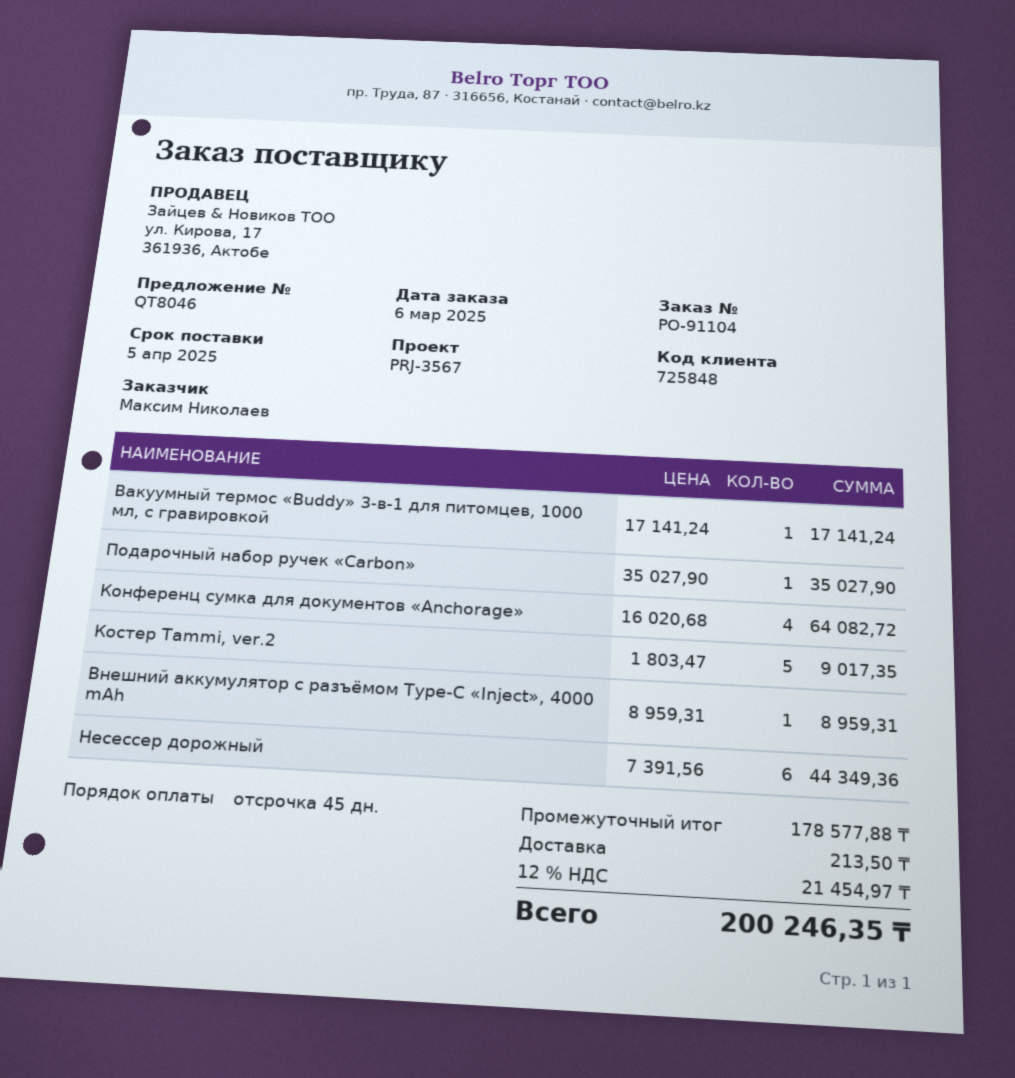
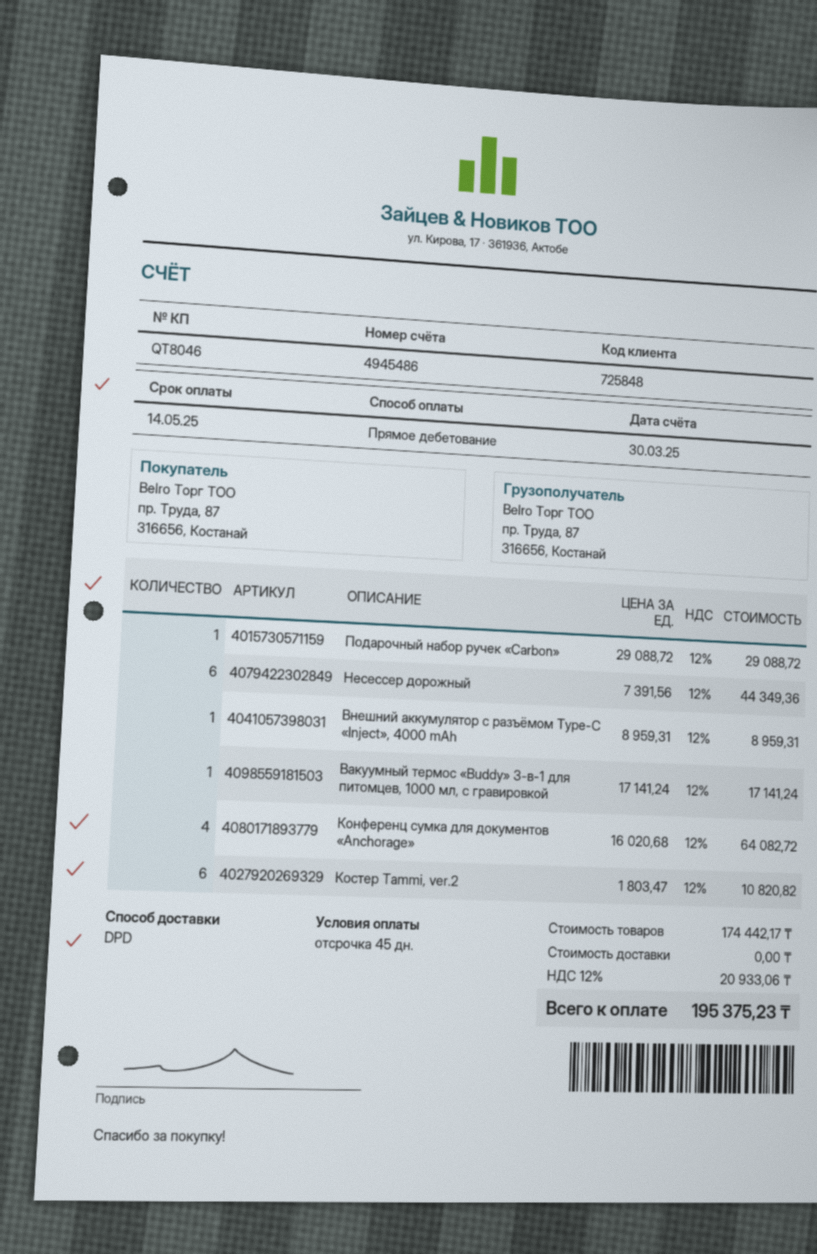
Подарочный набор ручек «Carbon»: 1 x 35027.90 = 35027.90 -> 1 x 29088.72 = 29088.72
Костер Tammi, ver.2: 5 x 1803.47 = 9017.35 -> 6 x 1803.47 = 10820.82
subtotal: 178577.88 -> 174442.17
shipping: 213.50 -> 0.00
tax: 12% = 21454.97 -> 12% = 20933.06
total: 200246.35 -> 195375.23

